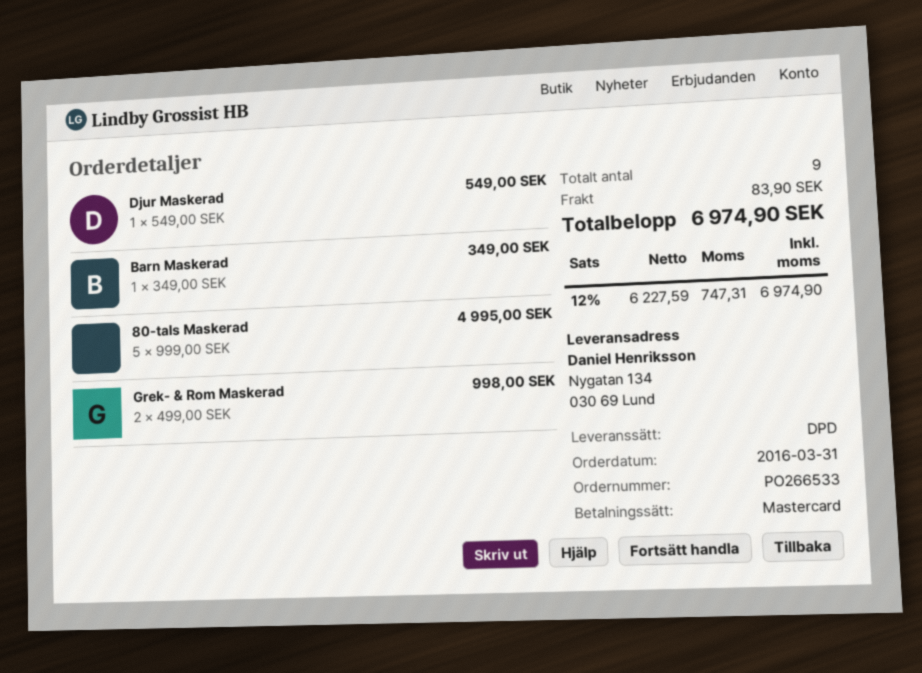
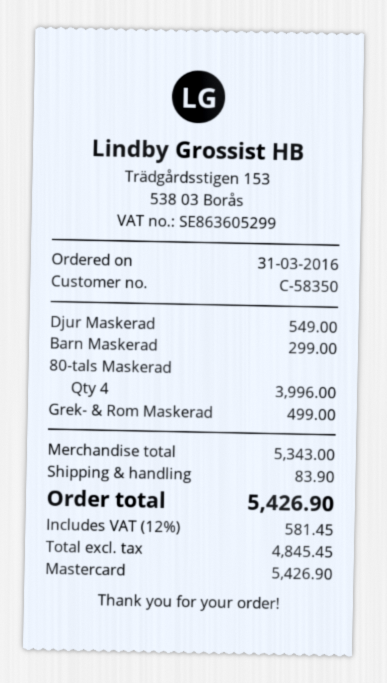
Barn Maskerad: 1 for 349.00 -> 1 for 299.00
80-tals Maskerad: 5 for 4995.00 -> 4 for 3996.00
Grek- & Rom Maskerad: 2 for 998.00 -> 1 for 499.00
net: 6227.59 -> 4845.45
tax: 12% = 747.31 -> 12% = 581.45
total: 6974.90 -> 5426.90

